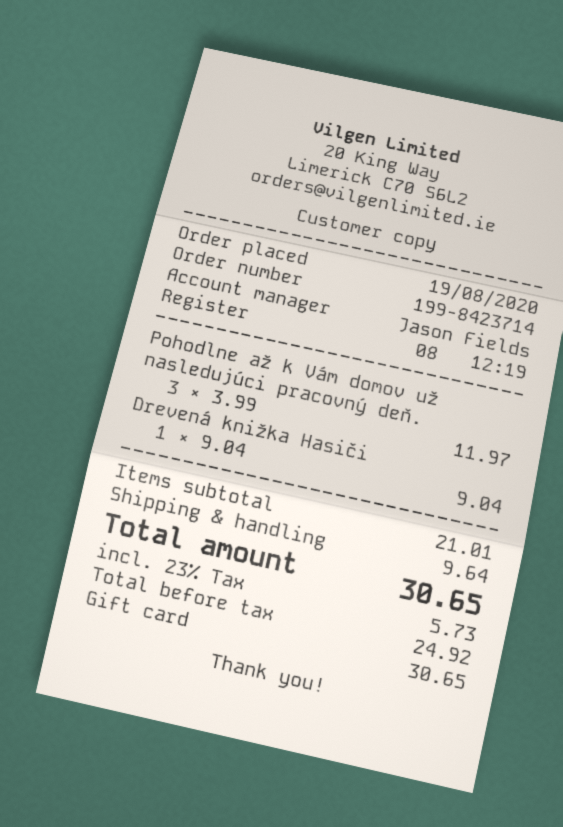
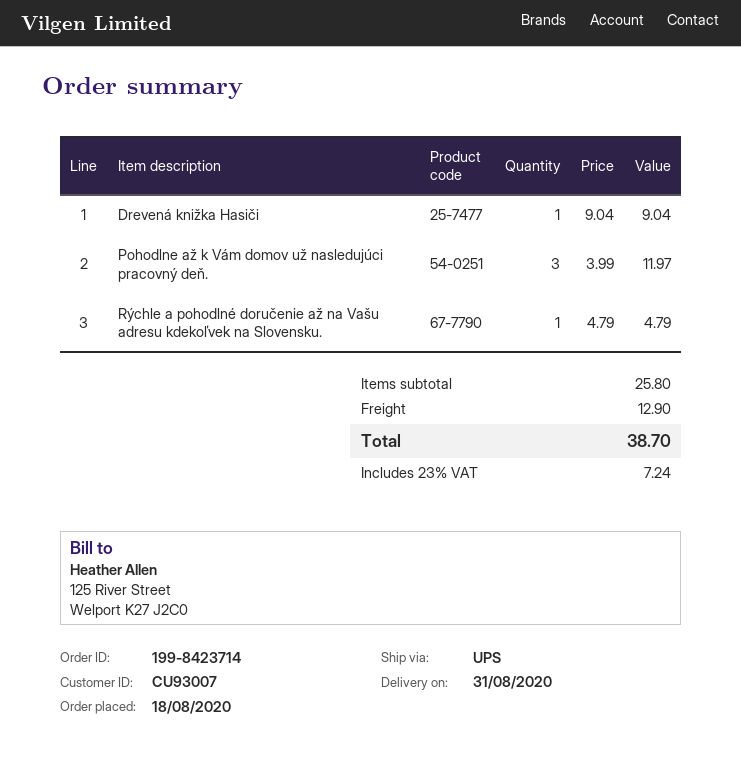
order date: 2020-08-19 -> 2020-08-18
Rýchle a pohodlné doručenie až na Vašu adresu kdekoľvek na Slovensku.: none -> 1 x 4.79 = 4.79
subtotal: 21.01 -> 25.80
shipping: 9.64 -> 12.90
tax: 23% = 5.73 -> 23% = 7.24
total: 30.65 -> 38.70

